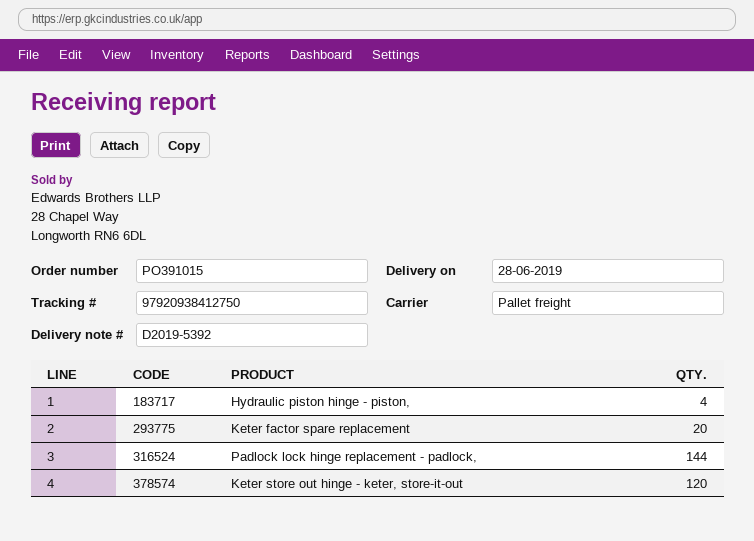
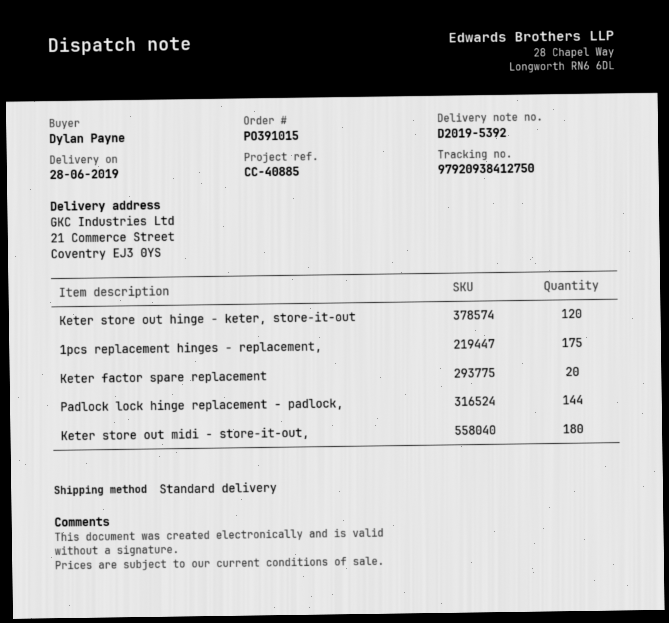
shipping method: pallet freight -> standard
Hydraulic piston hinge - piston,: 4 -> none
1pcs replacement hinges - replacement,: none -> 175
Keter store out midi - store-it-out,: none -> 180

